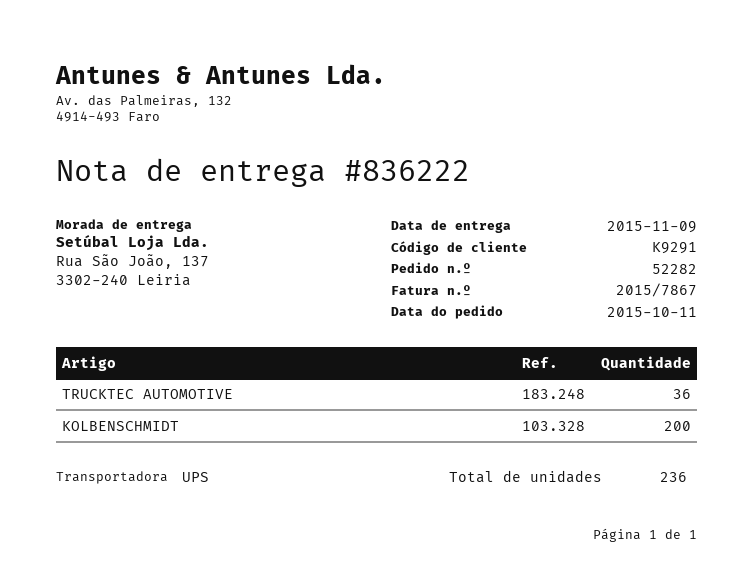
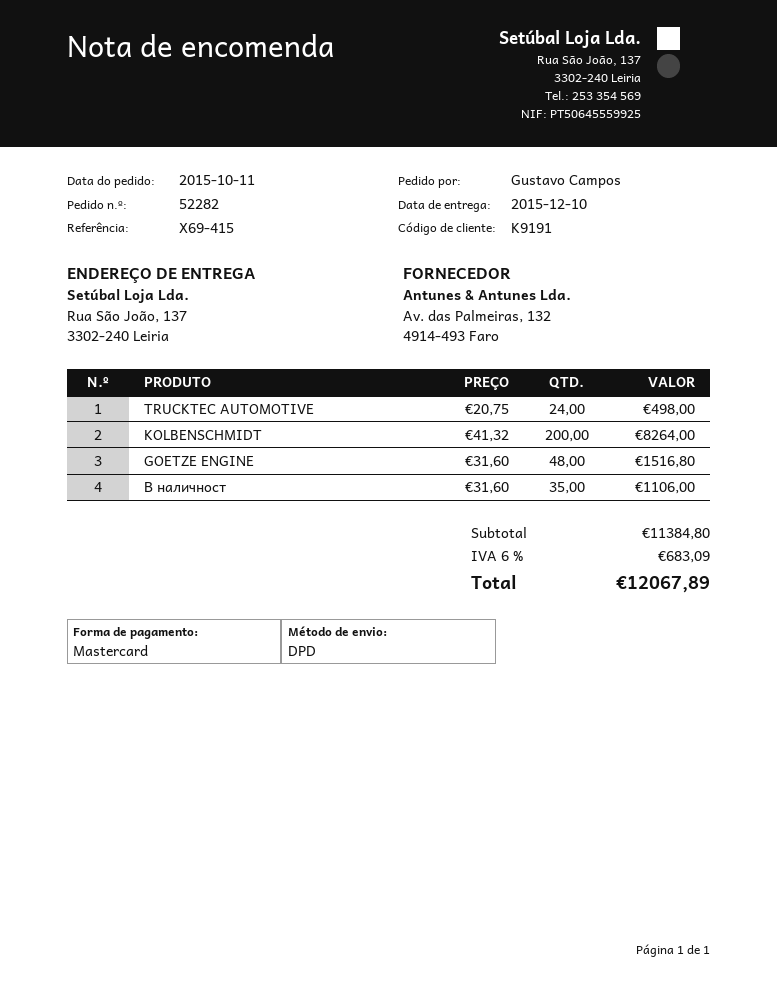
delivery date: 2015-11-09 -> 2015-12-10
customer number: K9291 -> K9191
shipping method: UPS -> DPD
TRUCKTEC AUTOMOTIVE: 36 -> 24
GOETZE ENGINE: none -> 48
В наличност: none -> 35

